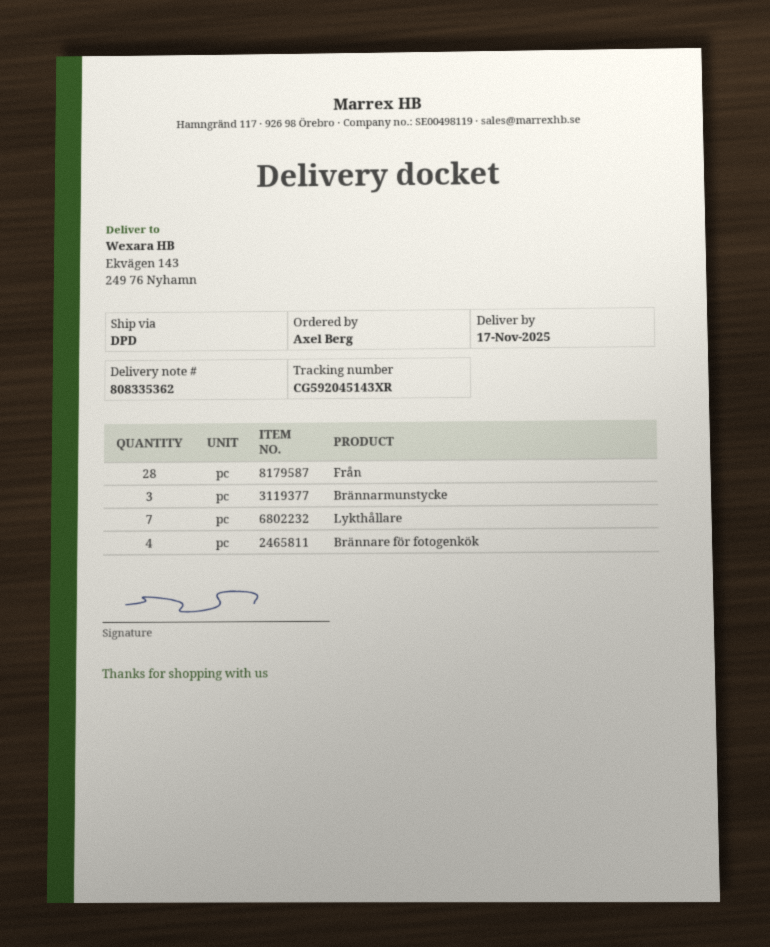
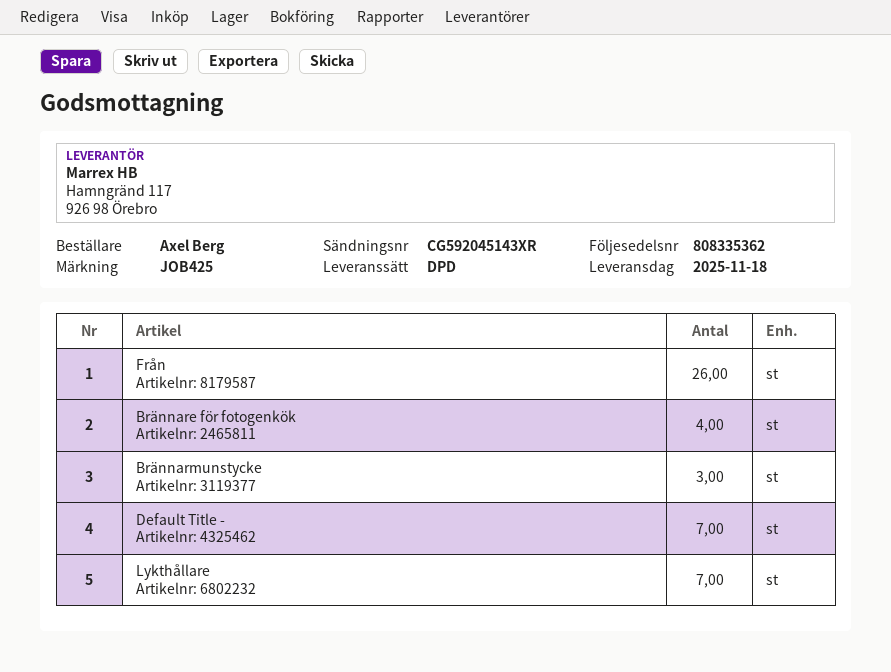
delivery date: 2025-11-17 -> 2025-11-18
Från: 28 -> 26
Default Title -: none -> 7

